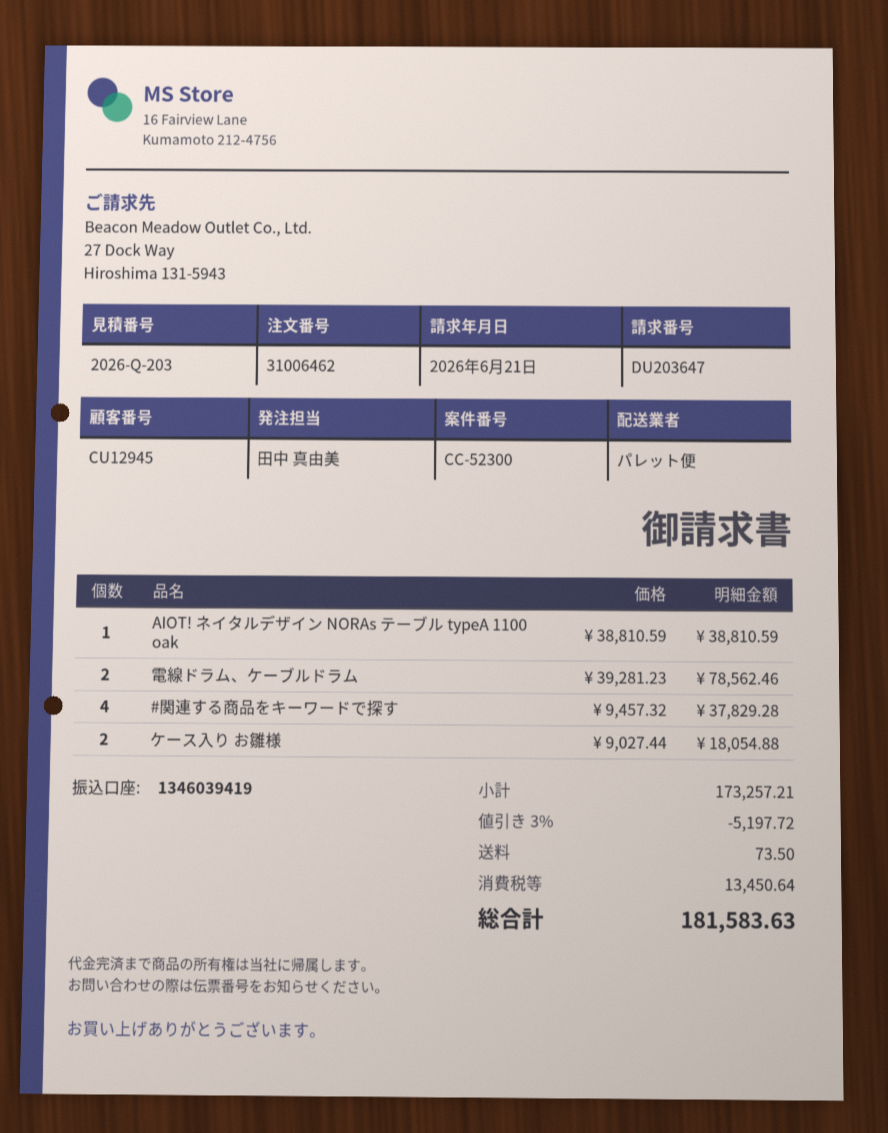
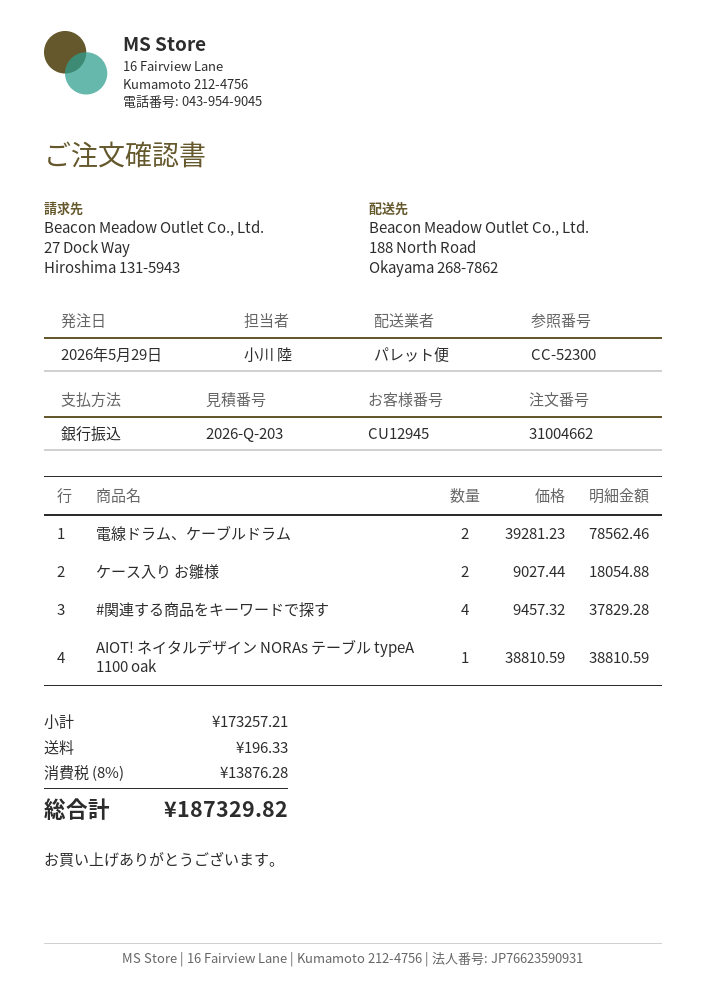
order number: 31006462 -> 31004662
discount: 3% = 5197.72 -> none
shipping: 73.50 -> 196.33
tax: 13450.64 -> 13876.28
total: 181583.63 -> 187329.82

